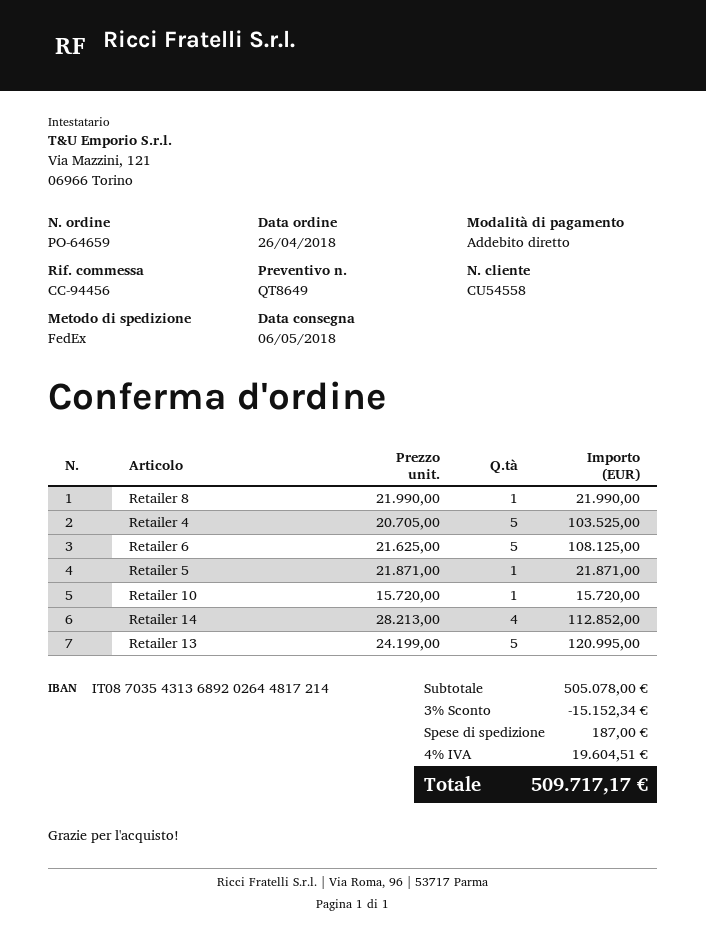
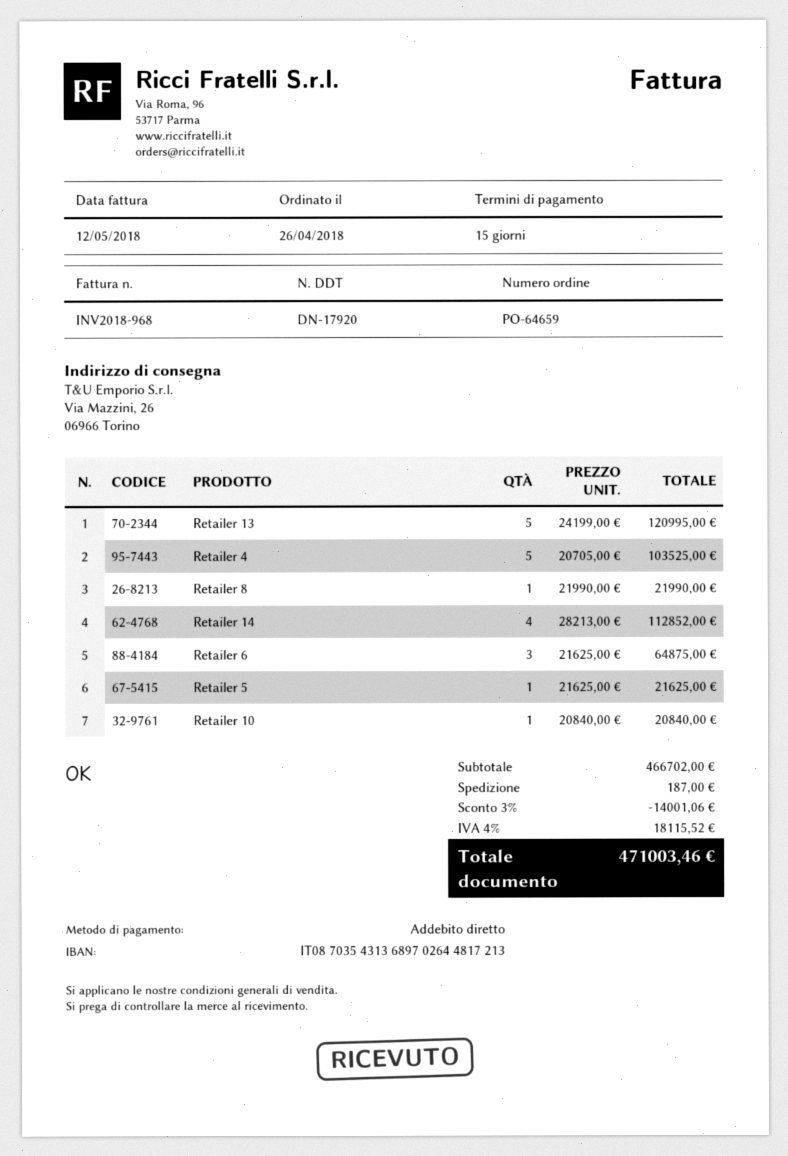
bank account: IT0870354313689202644817214 -> IT0870354313689702644817213
Retailer 6: 5 x 21625.00 = 108125.00 -> 3 x 21625.00 = 64875.00
Retailer 5: 1 x 21871.00 = 21871.00 -> 1 x 21625.00 = 21625.00
Retailer 10: 1 x 15720.00 = 15720.00 -> 1 x 20840.00 = 20840.00
subtotal: 505078.00 -> 466702.00
discount: 3% = 15152.34 -> 3% = 14001.06
tax: 4% = 19604.51 -> 4% = 18115.52
total: 509717.17 -> 471003.46

